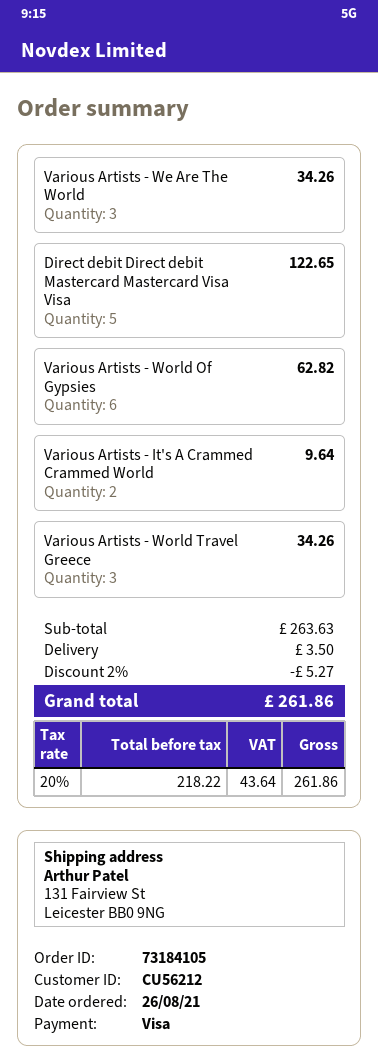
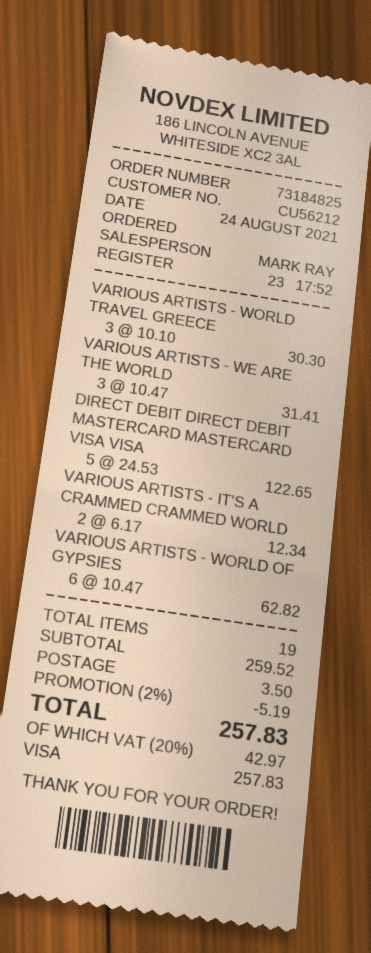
order number: 73184105 -> 73184825
order date: 2021-08-26 -> 2021-08-24
Various Artists - We Are The World: 3 for 34.26 -> 3 for 31.41
Various Artists - It's A Crammed Crammed World: 2 for 9.64 -> 2 for 12.34
Various Artists - World Travel Greece: 3 for 34.26 -> 3 for 30.30
subtotal: 263.63 -> 259.52
discount: 2% = 5.27 -> 2% = 5.19
tax: 20% = 43.64 -> 20% = 42.97
total: 261.86 -> 257.83

